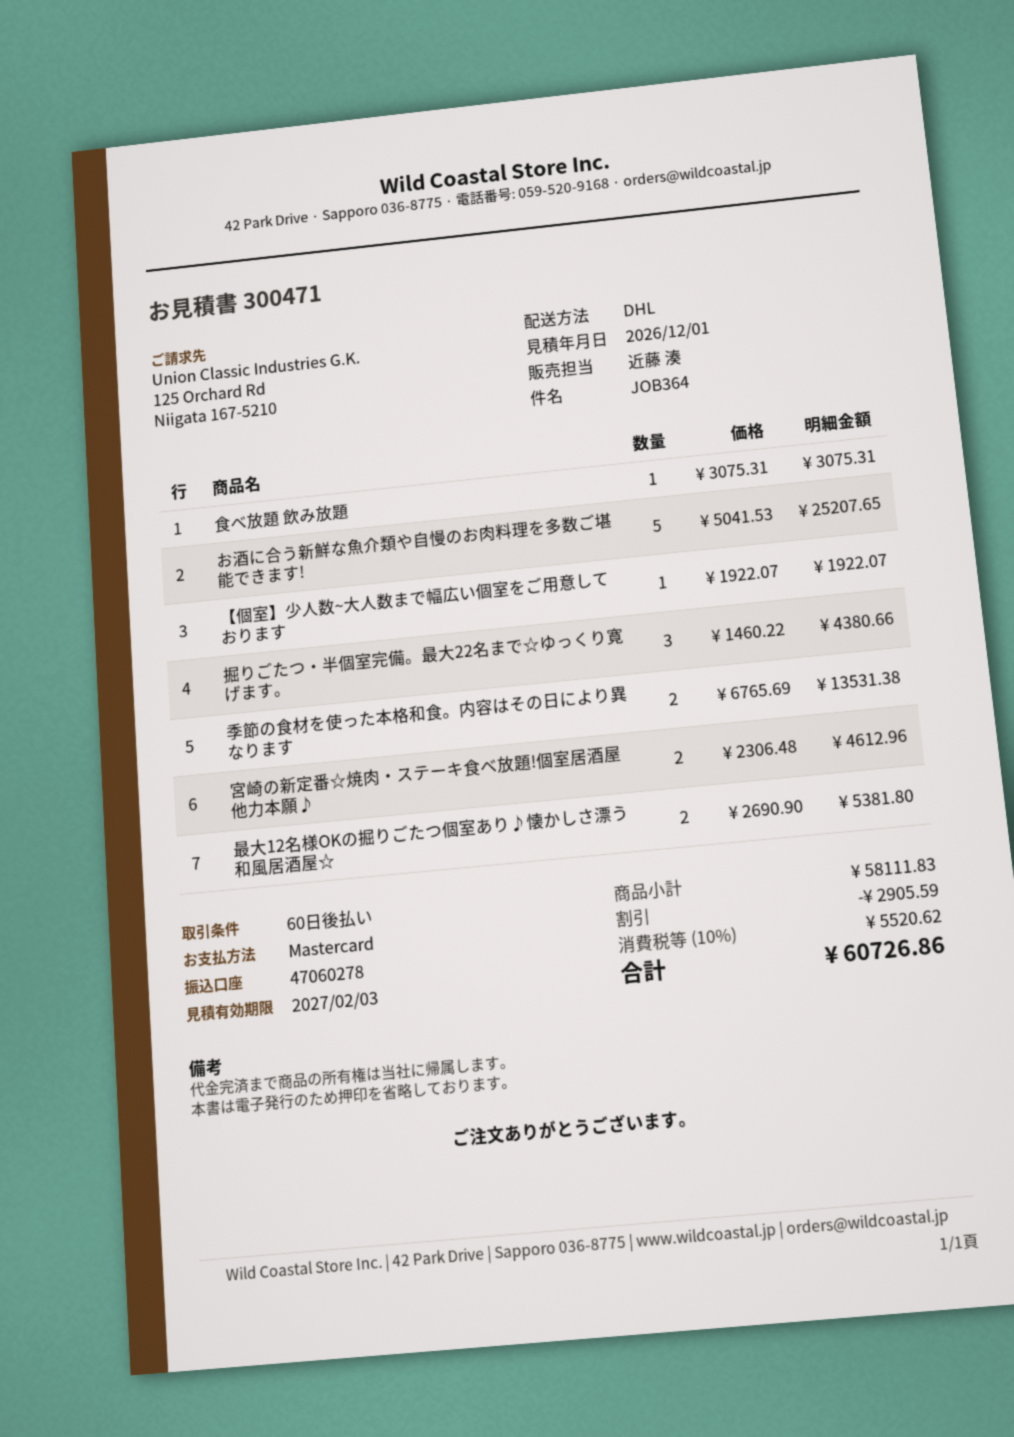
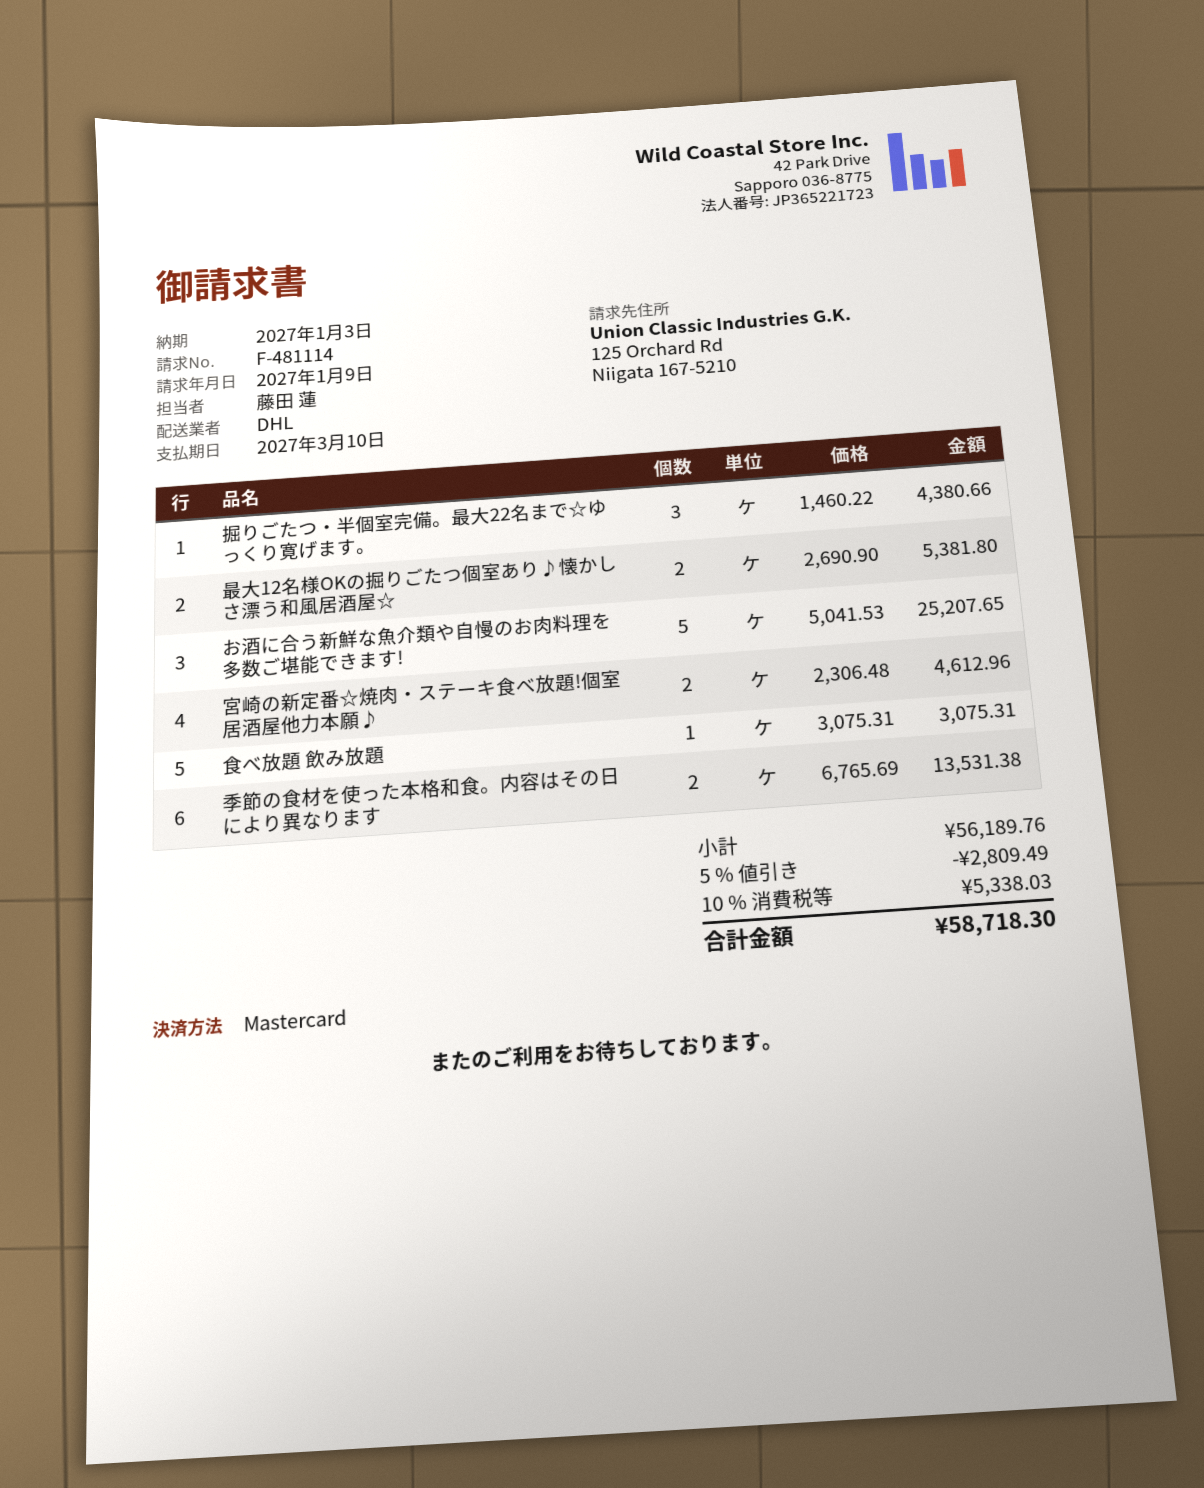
sales rep: 近藤 湊 -> 藤田 蓮
【個室】少人数~大人数まで幅広い個室をご用意しております: 1 x 1922.07 = 1922.07 -> none
subtotal: 58111.83 -> 56189.76
discount: 2905.59 -> 2809.49
tax: 10% = 5520.62 -> 10% = 5338.03
total: 60726.86 -> 58718.30

